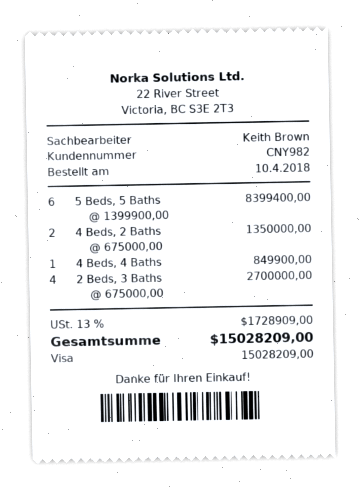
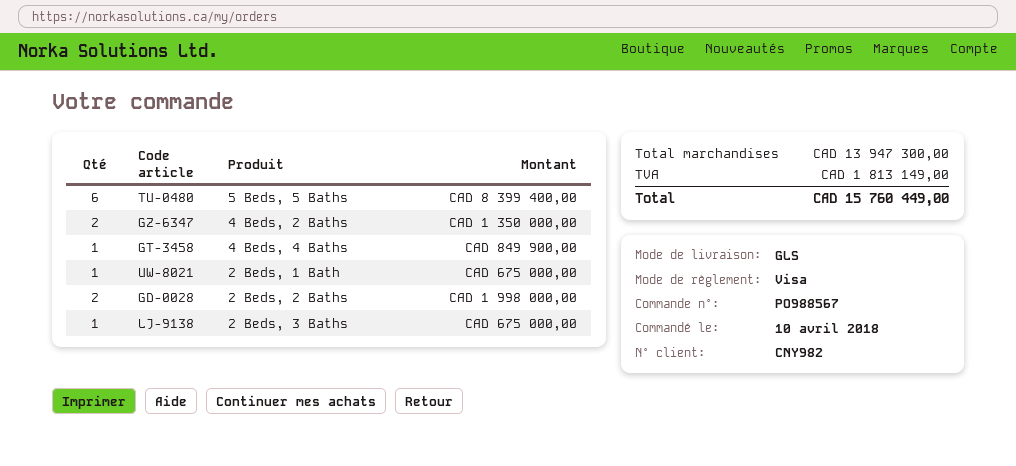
2 Beds, 3 Baths: 4 for 2700000.00 -> 1 for 675000.00
2 Beds, 1 Bath: none -> 1 for 675000.00
2 Beds, 2 Baths: none -> 2 for 1998000.00
tax: 1728909.00 -> 1813149.00
total: 15028209.00 -> 15760449.00

